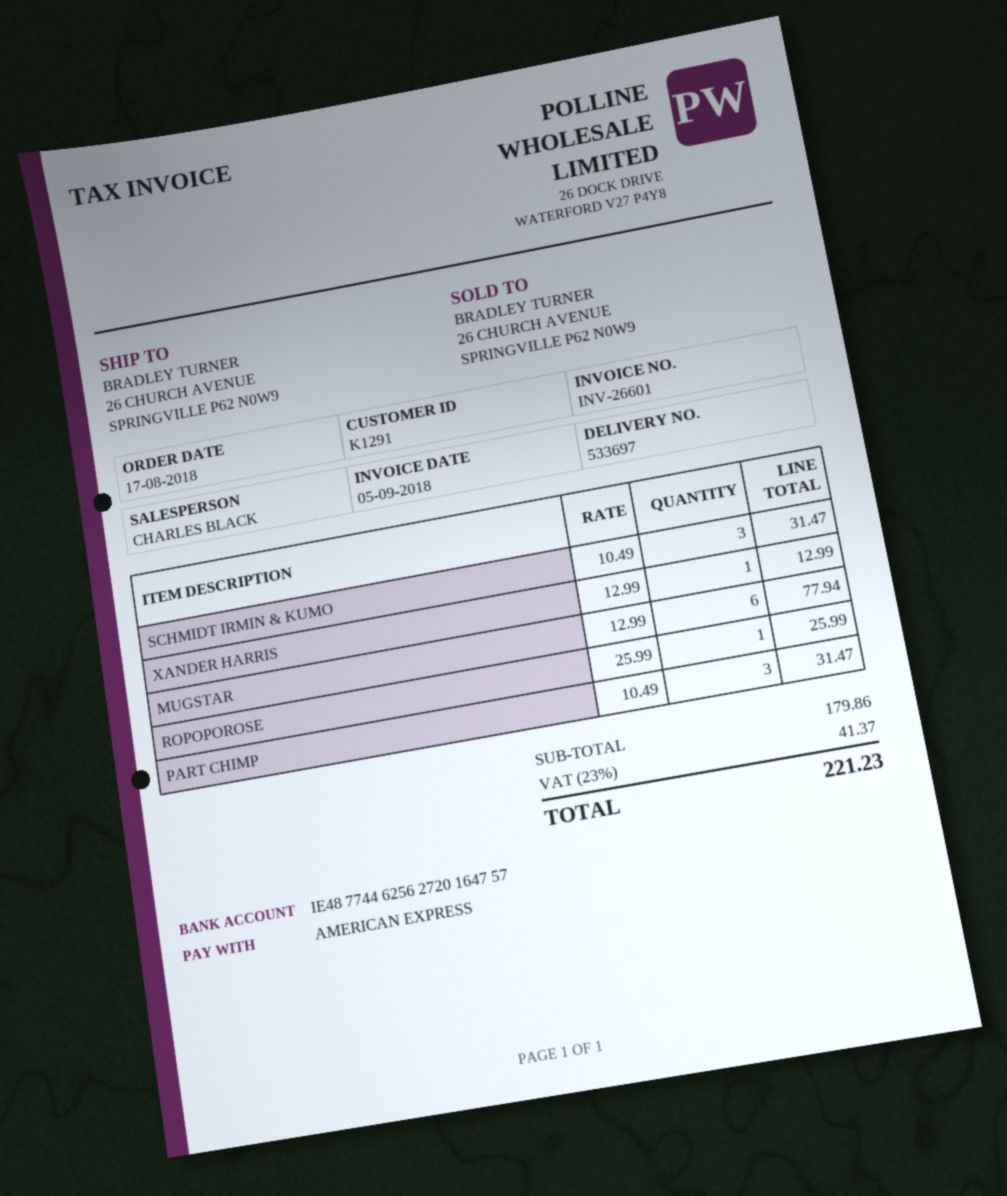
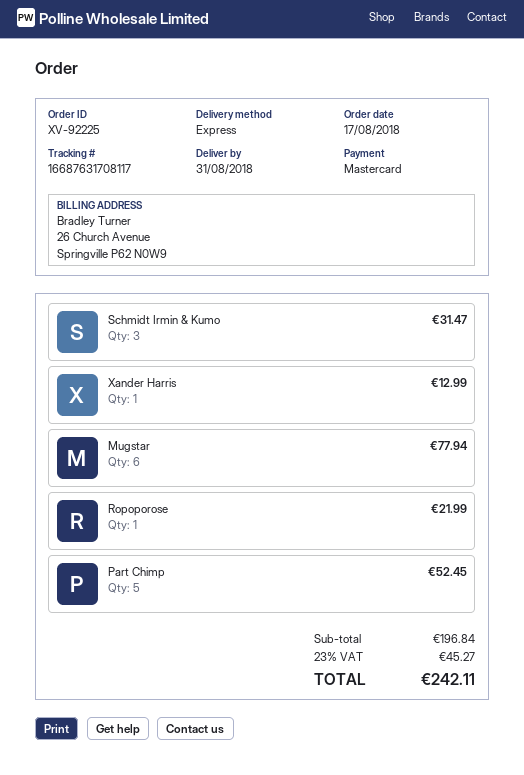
payment method: American Express -> Mastercard
ROPOPOROSE: 1 for 25.99 -> 1 for 21.99
PART CHIMP: 3 for 31.47 -> 5 for 52.45
subtotal: 179.86 -> 196.84
tax: 23% = 41.37 -> 23% = 45.27
total: 221.23 -> 242.11

